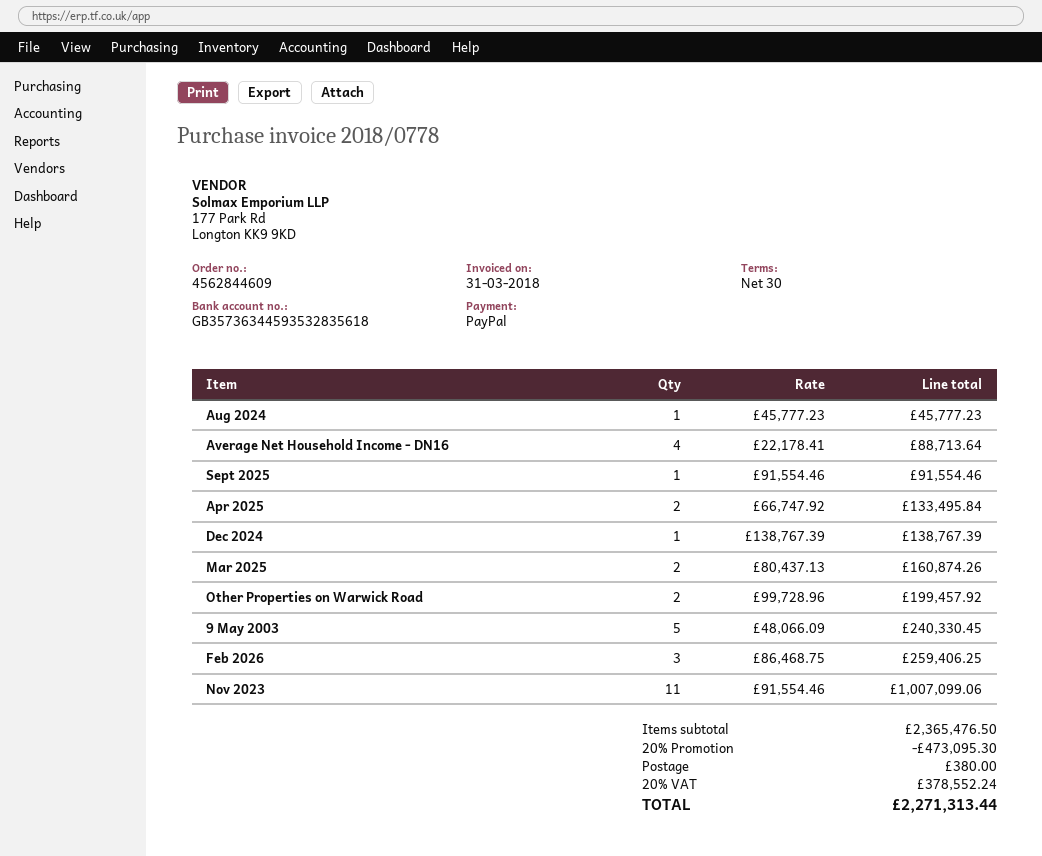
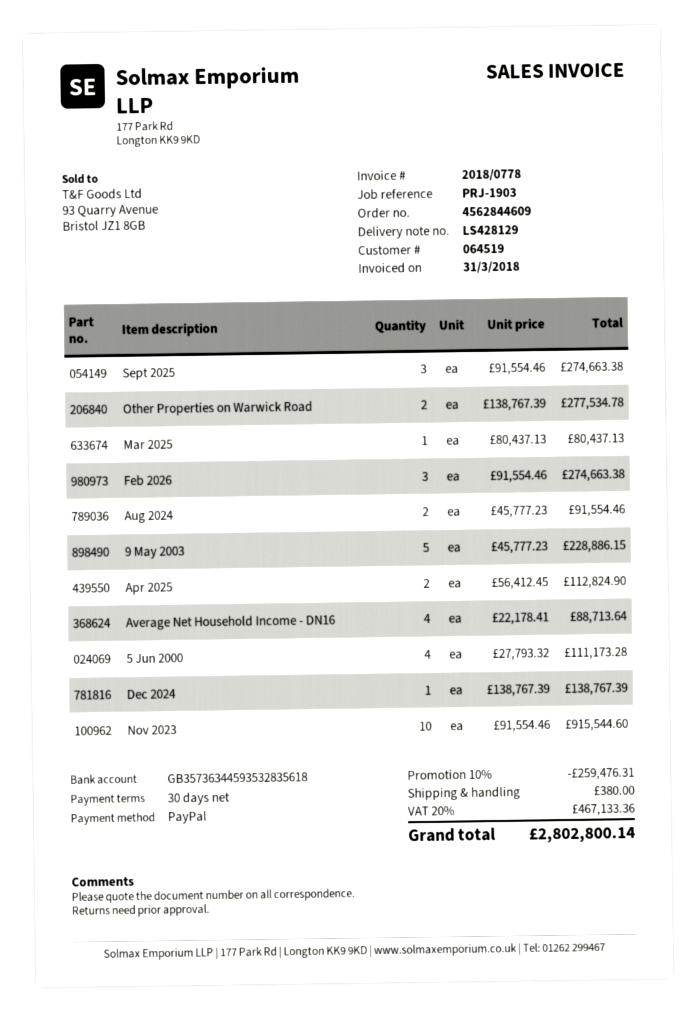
Aug 2024: 1 x 45777.23 = 45777.23 -> 2 x 45777.23 = 91554.46
Sept 2025: 1 x 91554.46 = 91554.46 -> 3 x 91554.46 = 274663.38
Apr 2025: 2 x 66747.92 = 133495.84 -> 2 x 56412.45 = 112824.90
Mar 2025: 2 x 80437.13 = 160874.26 -> 1 x 80437.13 = 80437.13
Other Properties on Warwick Road: 2 x 99728.96 = 199457.92 -> 2 x 138767.39 = 277534.78
9 May 2003: 5 x 48066.09 = 240330.45 -> 5 x 45777.23 = 228886.15
Feb 2026: 3 x 86468.75 = 259406.25 -> 3 x 91554.46 = 274663.38
Nov 2023: 11 x 91554.46 = 1007099.06 -> 10 x 91554.46 = 915544.60
5 Jun 2000: none -> 4 x 27793.32 = 111173.28
discount: 20% = 473095.30 -> 10% = 259476.31
tax: 20% = 378552.24 -> 20% = 467133.36
total: 2271313.44 -> 2802800.14

